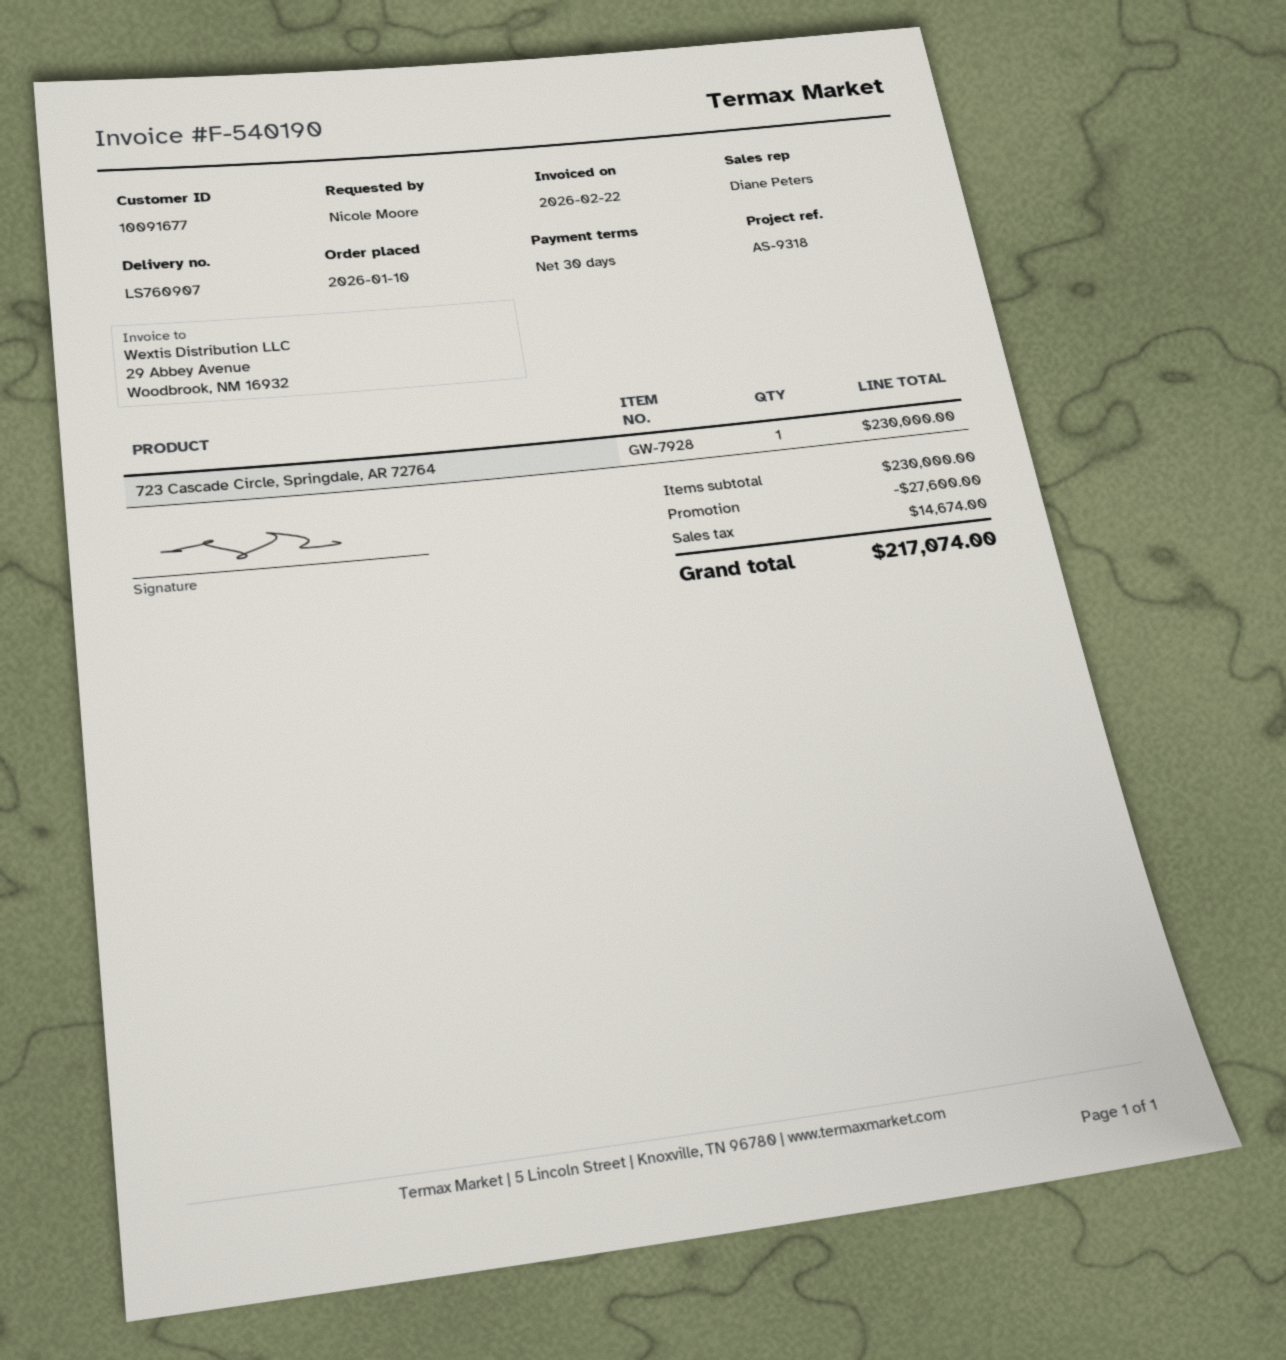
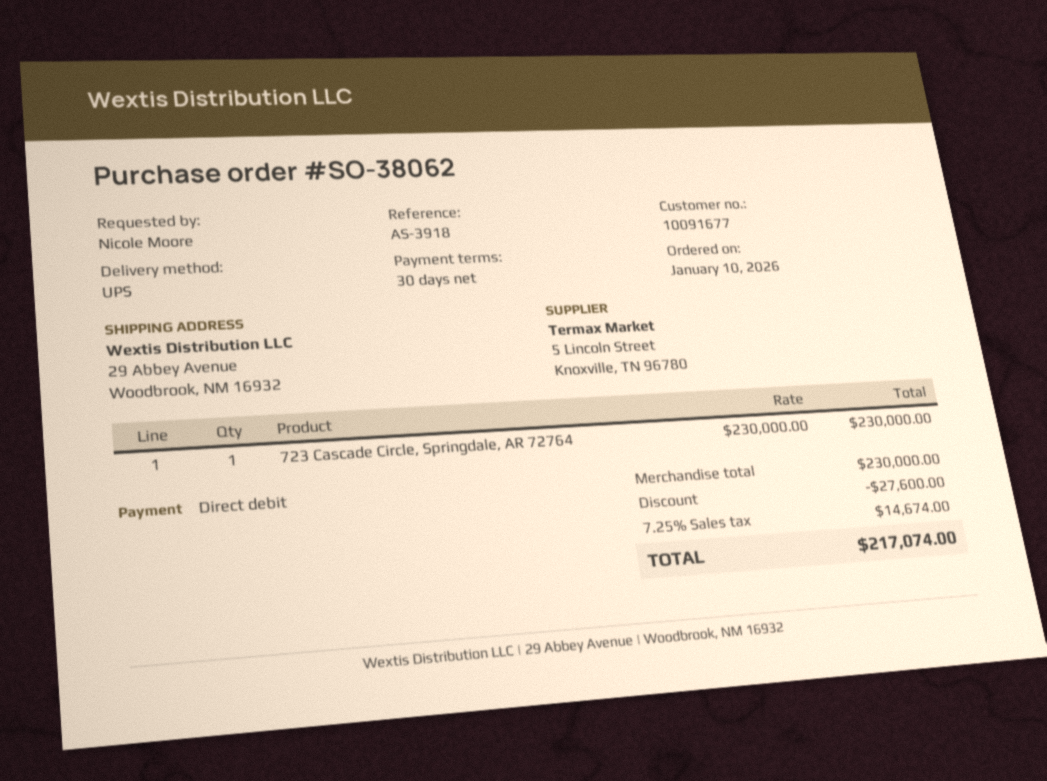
reference: AS-9318 -> AS-3918

